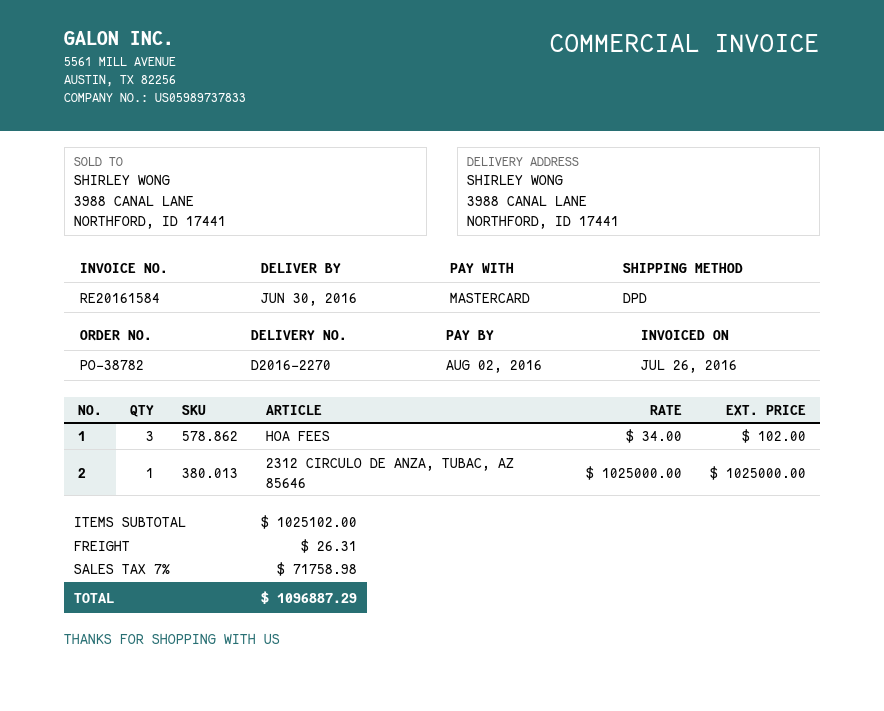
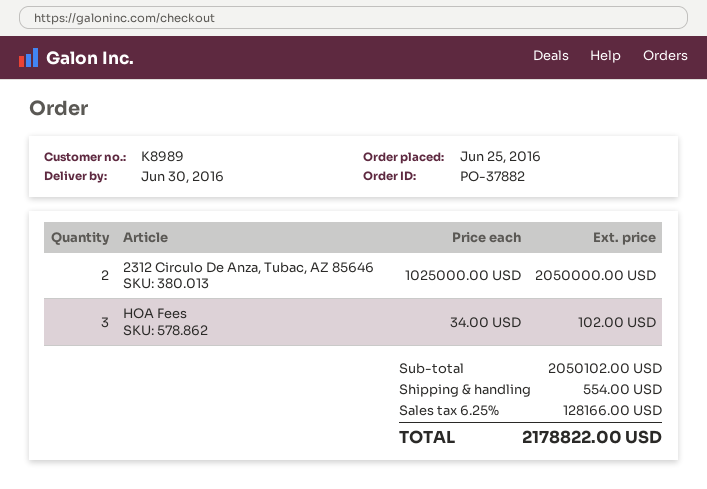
order number: PO-38782 -> PO-37882
2312 CIRCULO DE ANZA, TUBAC, AZ 85646: 1 x 1025000.00 = 1025000.00 -> 2 x 1025000.00 = 2050000.00
subtotal: 1025102.00 -> 2050102.00
shipping: 26.31 -> 554.00
tax: 7% = 71758.98 -> 6.25% = 128166.00
total: 1096887.29 -> 2178822.00

